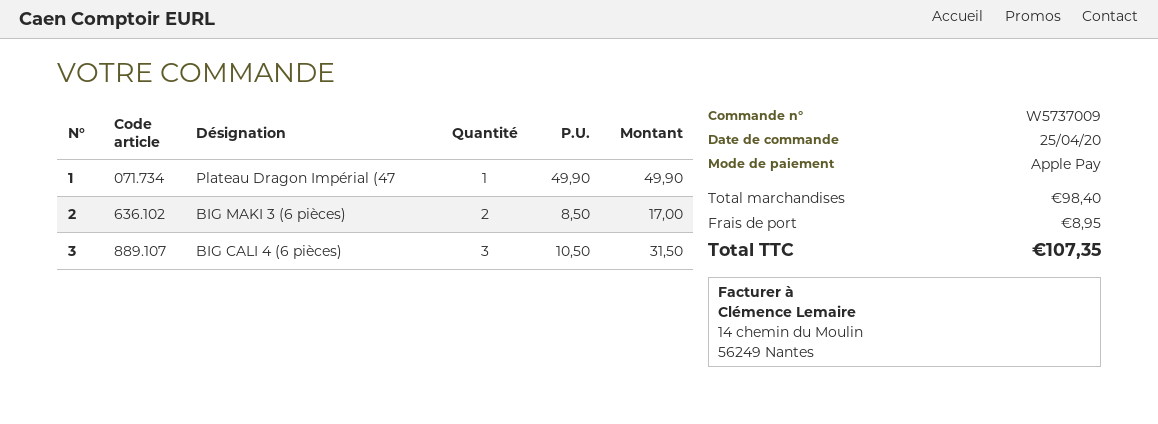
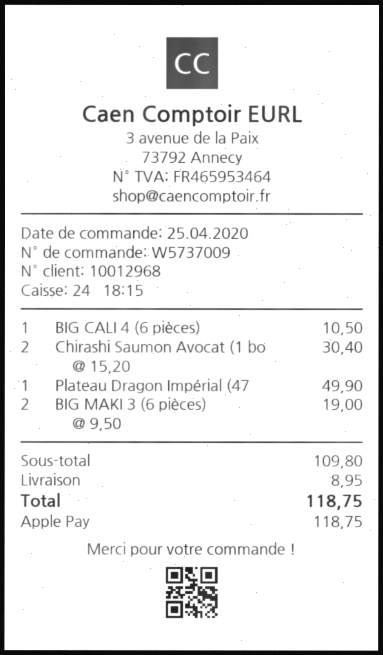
BIG MAKI 3 (6 pièces): 2 x 8.50 = 17.00 -> 2 x 9.50 = 19.00
BIG CALI 4 (6 pièces): 3 x 10.50 = 31.50 -> 1 x 10.50 = 10.50
Chirashi Saumon Avocat (1 bo: none -> 2 x 15.20 = 30.40
subtotal: 98.40 -> 109.80
total: 107.35 -> 118.75

